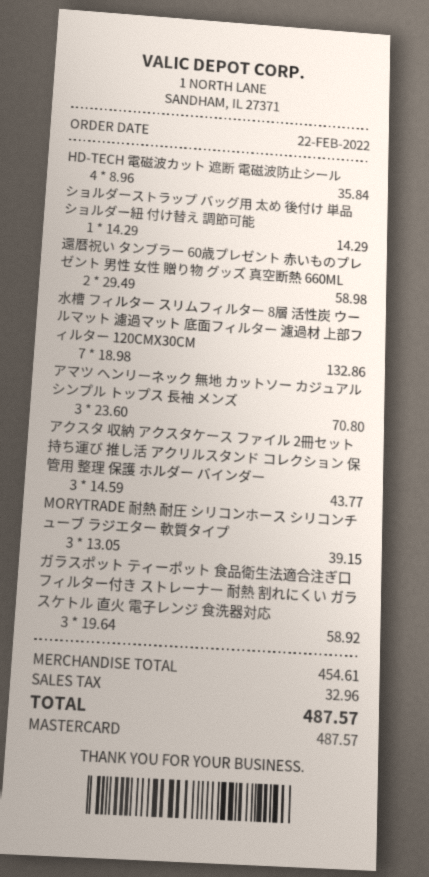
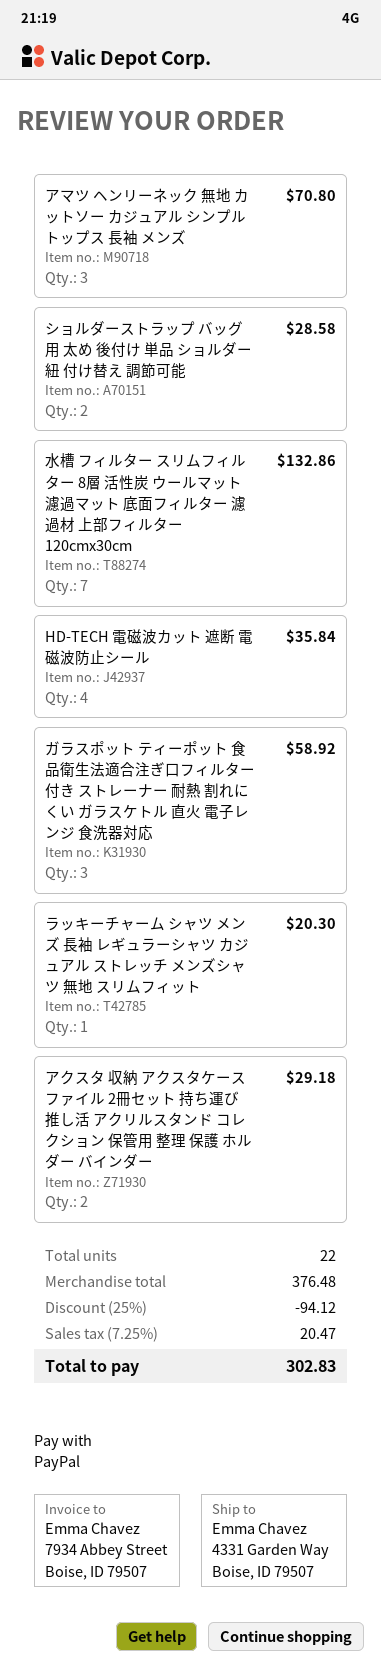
payment method: Mastercard -> PayPal
ショルダーストラップ バッグ用 太め 後付け 単品 ショルダー紐 付け替え 調節可能: 1 for 14.29 -> 2 for 28.58
還暦祝い タンブラー 60歳プレゼント 赤いものプレゼント 男性 女性 贈り物 グッズ 真空断熱 660ML: 2 for 58.98 -> none
アクスタ 収納 アクスタケース ファイル 2冊セット 持ち運び 推し活 アクリルスタンド コレクション 保管用 整理 保護 ホルダー バインダー: 3 for 43.77 -> 2 for 29.18
MORYTRADE 耐熱 耐圧 シリコンホース シリコンチューブ ラジエター 軟質タイプ: 3 for 39.15 -> none
ラッキーチャーム シャツ メンズ 長袖 レギュラーシャツ カジュアル ストレッチ メンズシャツ 無地 スリムフィット: none -> 1 for 20.30
subtotal: 454.61 -> 376.48
discount: none -> 25% = 94.12
tax: 32.96 -> 20.47
total: 487.57 -> 302.83

